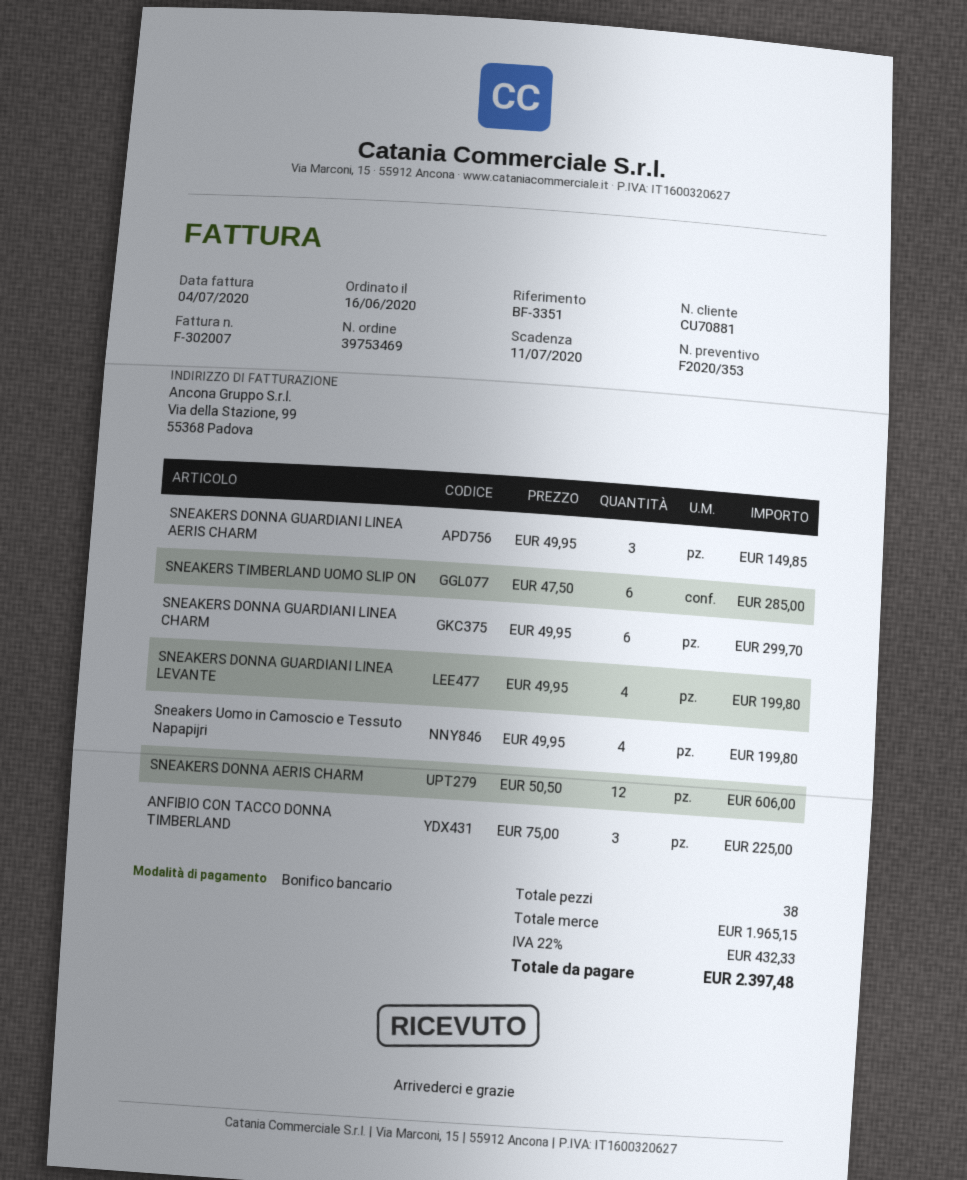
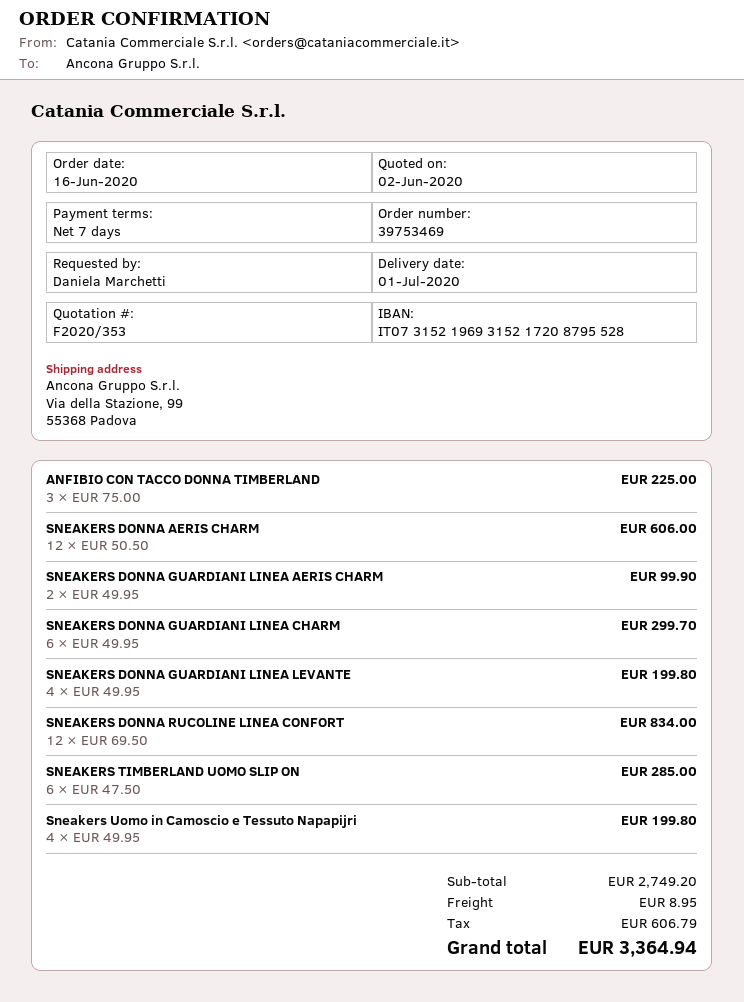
SNEAKERS DONNA GUARDIANI LINEA AERIS CHARM: 3 x 49.95 = 149.85 -> 2 x 49.95 = 99.90
SNEAKERS DONNA RUCOLINE LINEA CONFORT: none -> 12 x 69.50 = 834.00
subtotal: 1965.15 -> 2749.20
shipping: none -> 8.95
tax: 432.33 -> 606.79
total: 2397.48 -> 3364.94

